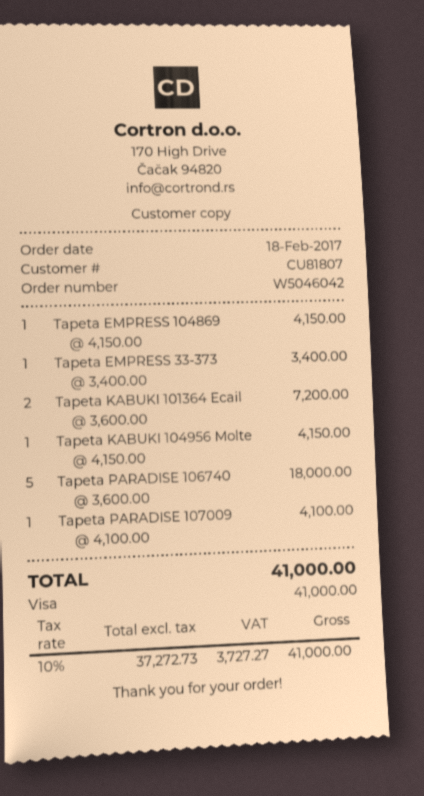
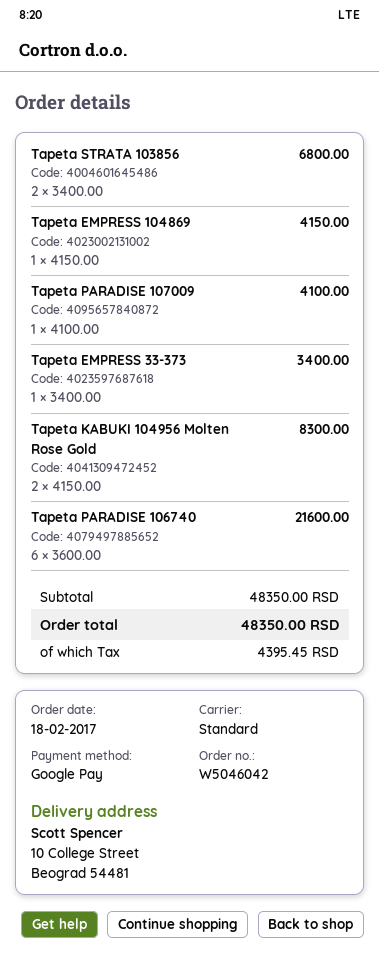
payment method: Visa -> Google Pay
Tapeta KABUKI 101364 Ecail: 2 x 3600.00 = 7200.00 -> none
Tapeta KABUKI 104956 Molte: 1 x 4150.00 = 4150.00 -> 2 x 4150.00 = 8300.00
Tapeta PARADISE 106740: 5 x 3600.00 = 18000.00 -> 6 x 3600.00 = 21600.00
Tapeta STRATA 103856: none -> 2 x 3400.00 = 6800.00
tax: 3727.27 -> 4395.45
total: 41000.00 -> 48350.00

